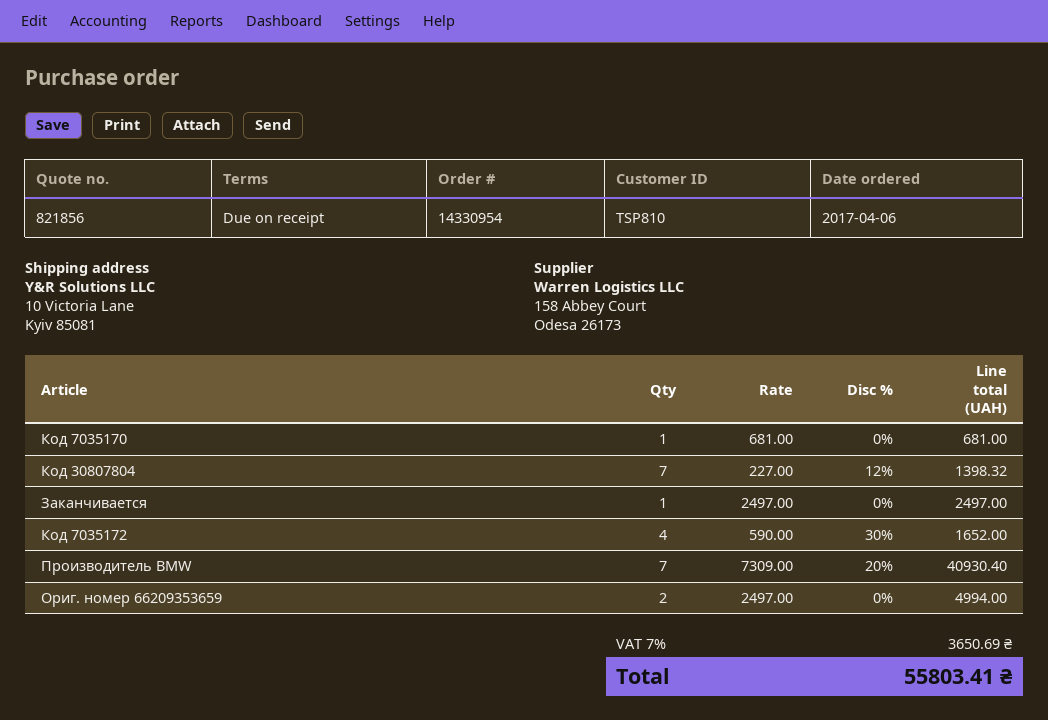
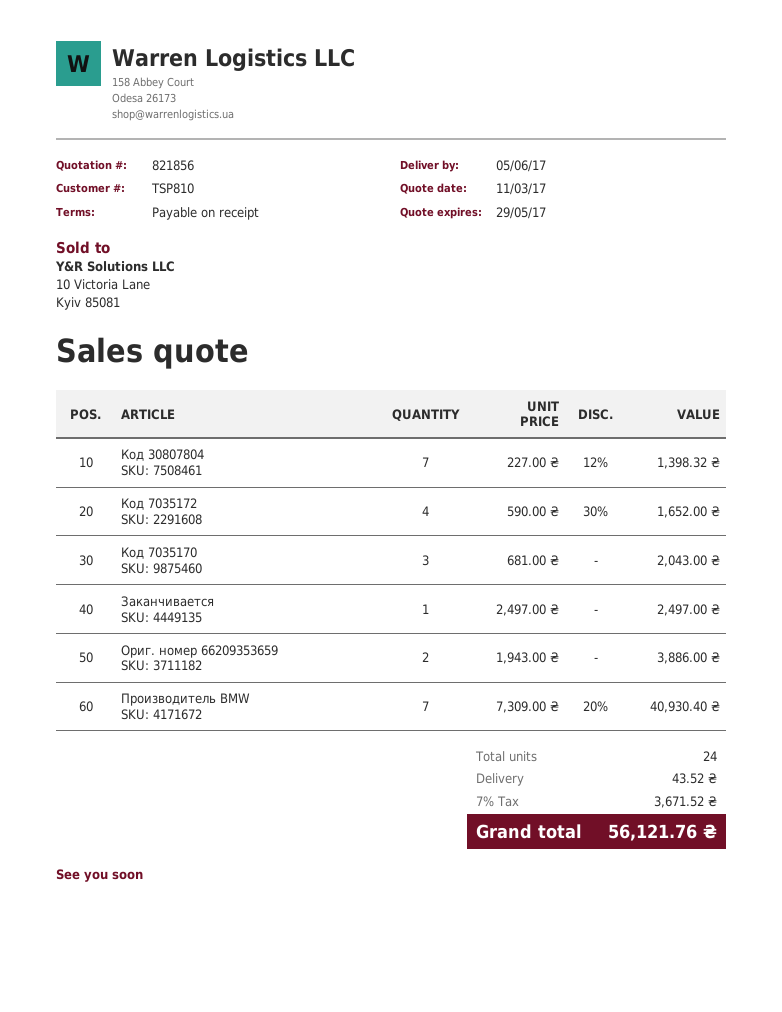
Код 7035170: 1 x 681.00 = 681.00 -> 3 x 681.00 = 2043.00
Ориг. номер 66209353659: 2 x 2497.00 = 4994.00 -> 2 x 1943.00 = 3886.00
shipping: none -> 43.52
tax: 7% = 3650.69 -> 7% = 3671.52
total: 55803.41 -> 56121.76

